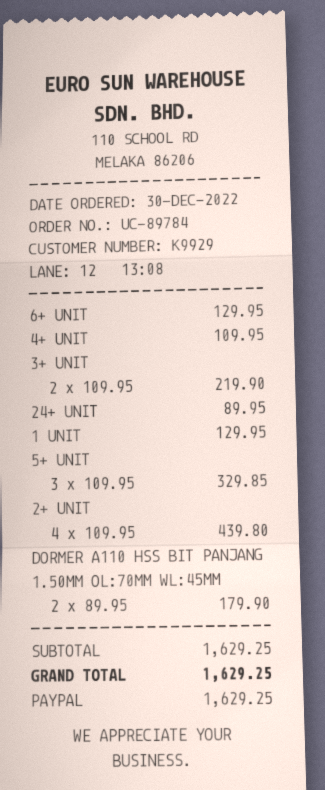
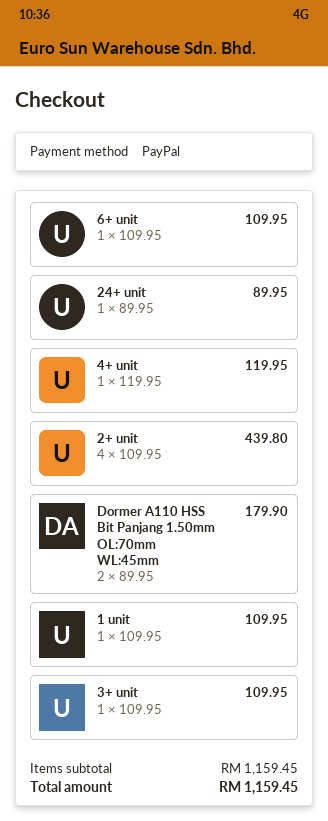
6+ UNIT: 1 x 129.95 = 129.95 -> 1 x 109.95 = 109.95
4+ UNIT: 1 x 109.95 = 109.95 -> 1 x 119.95 = 119.95
3+ UNIT: 2 x 109.95 = 219.90 -> 1 x 109.95 = 109.95
1 UNIT: 1 x 129.95 = 129.95 -> 1 x 109.95 = 109.95
5+ UNIT: 3 x 109.95 = 329.85 -> none
subtotal: 1629.25 -> 1159.45
total: 1629.25 -> 1159.45

